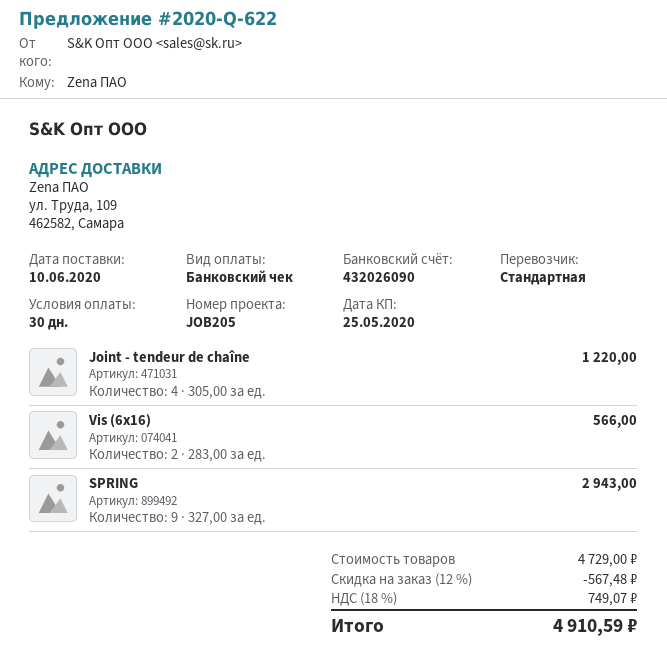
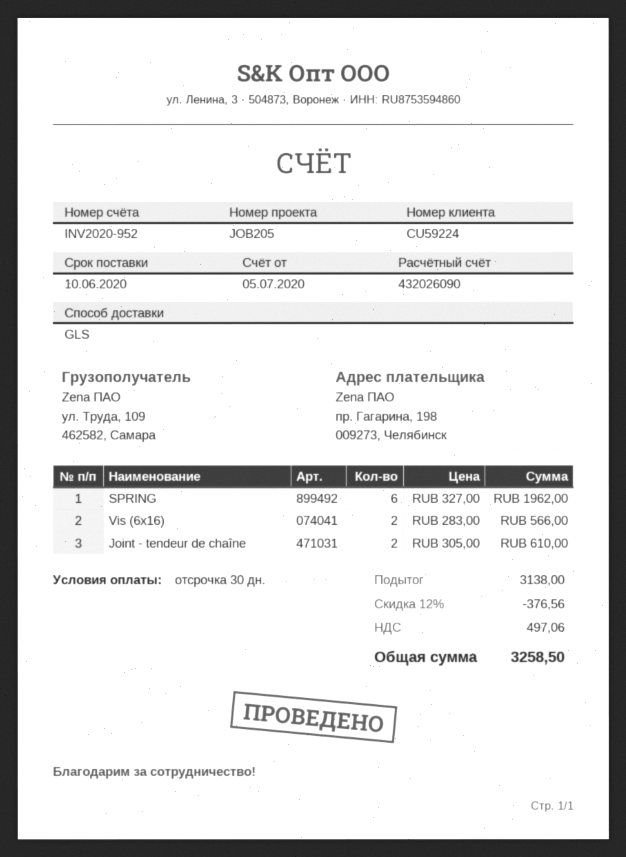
shipping method: standard -> GLS
Joint - tendeur de chaîne: 4 x 305.00 = 1220.00 -> 2 x 305.00 = 610.00
SPRING: 9 x 327.00 = 2943.00 -> 6 x 327.00 = 1962.00
subtotal: 4729.00 -> 3138.00
discount: 12% = 567.48 -> 12% = 376.56
tax: 749.07 -> 497.06
total: 4910.59 -> 3258.50

